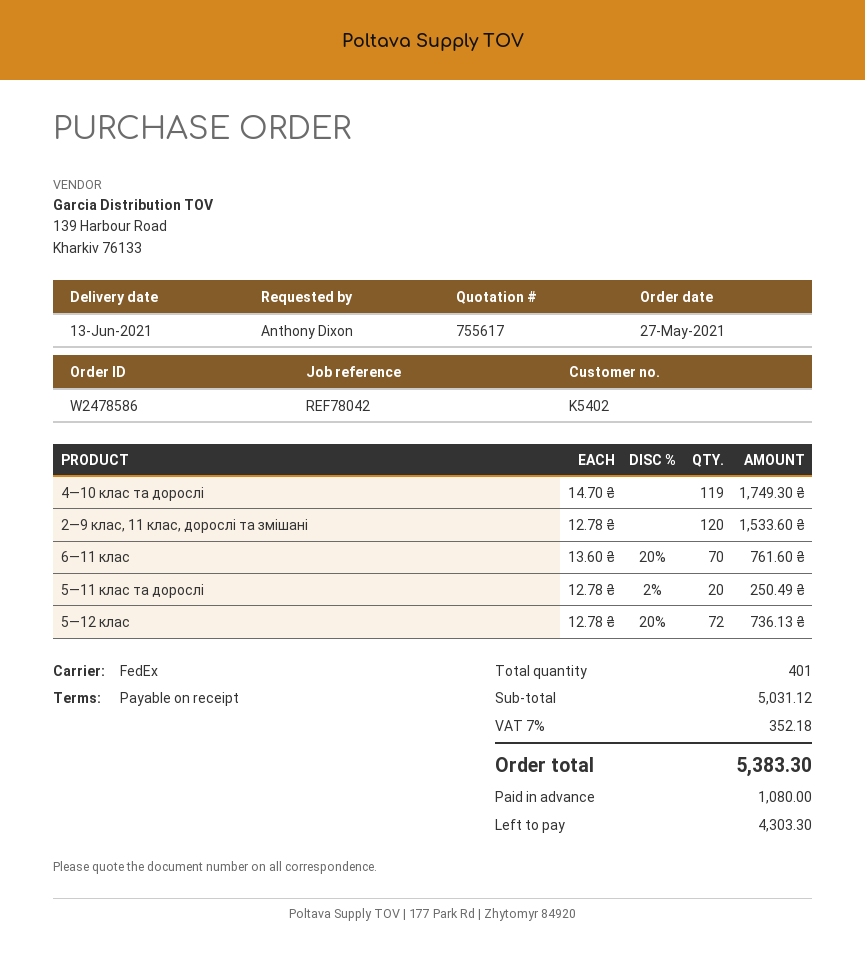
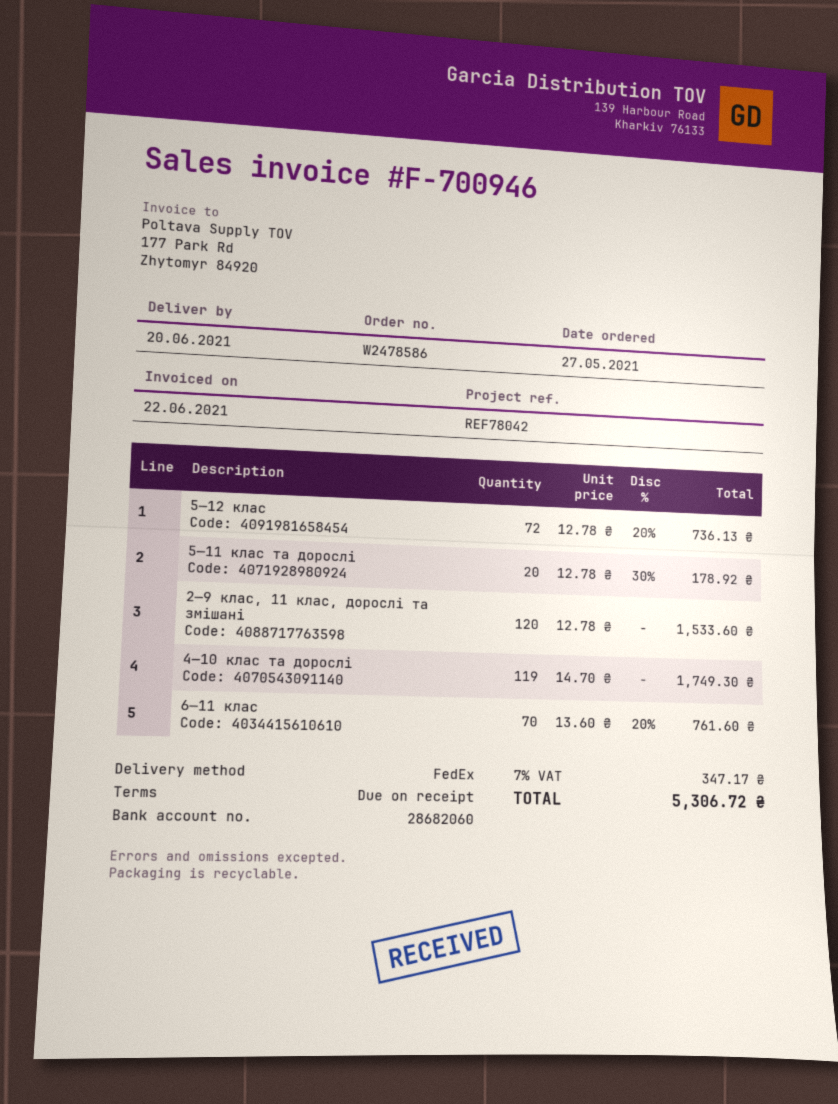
delivery date: 2021-06-13 -> 2021-06-20
5—11 клас та дорослі: 20 x 12.78 - 2% = 250.49 -> 20 x 12.78 - 30% = 178.92
tax: 7% = 352.18 -> 7% = 347.17
total: 5383.30 -> 5306.72

